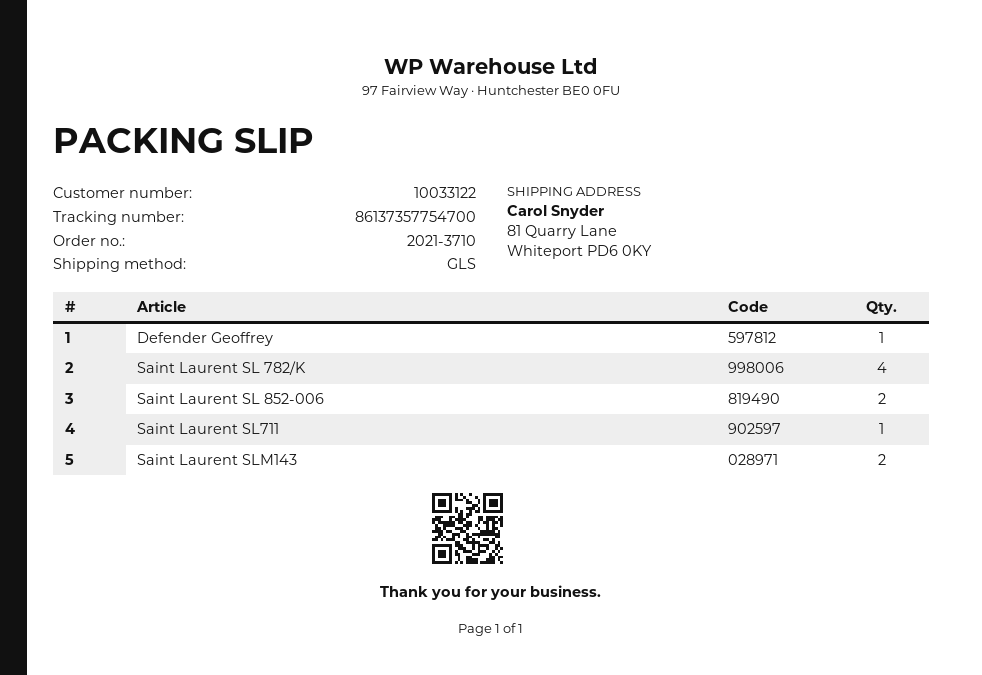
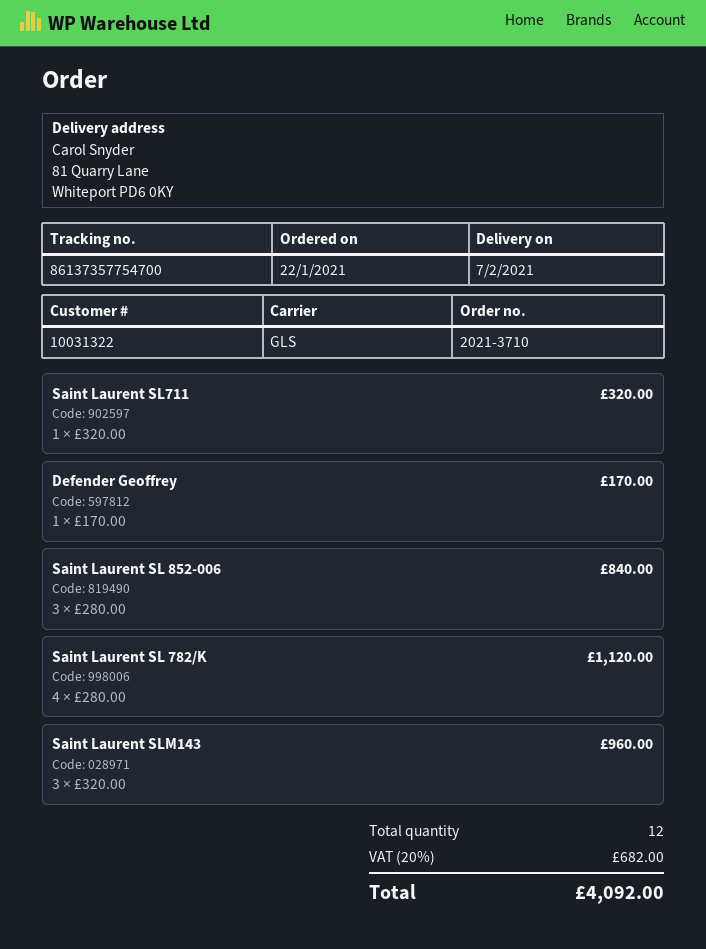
customer number: 10033122 -> 10031322
Saint Laurent SL 852-006: 2 -> 3
Saint Laurent SLM143: 2 -> 3

